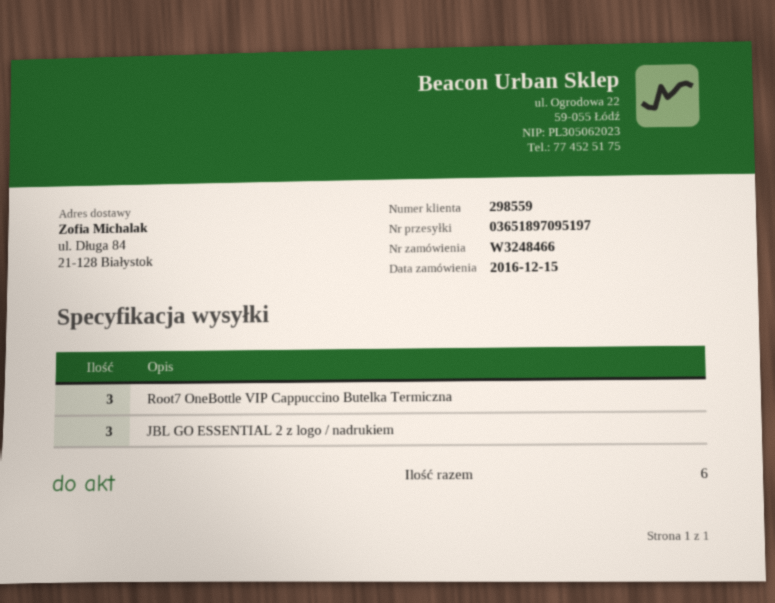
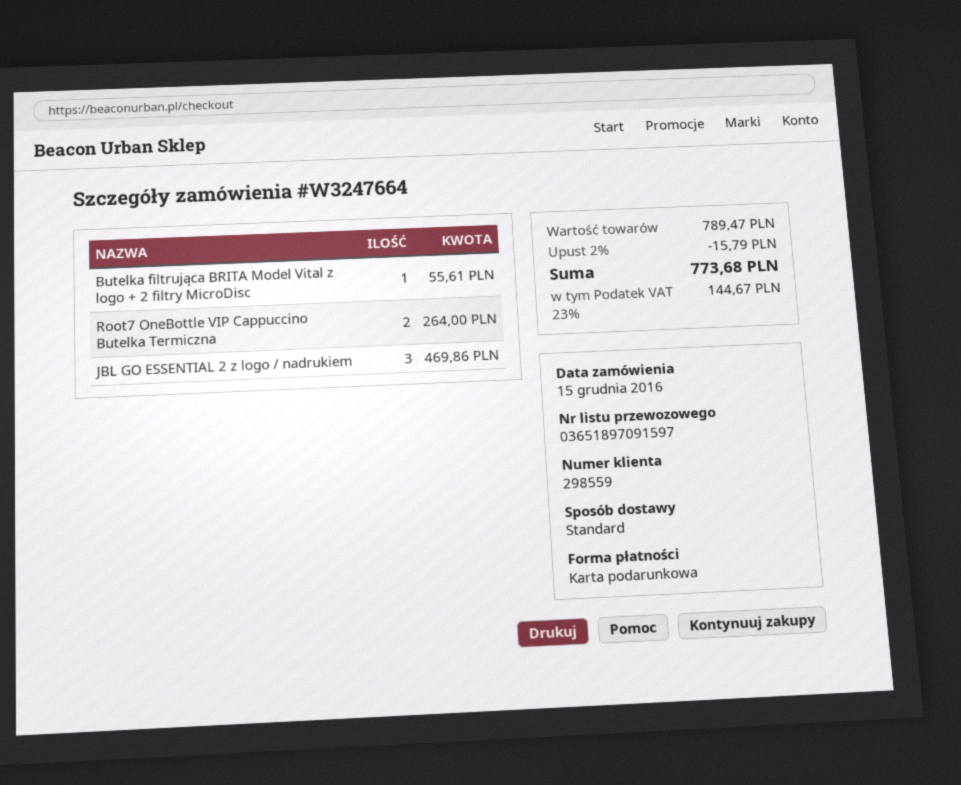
order number: W3248466 -> W3247664
tracking number: 03651897095197 -> 03651897091597
Root7 OneBottle VIP Cappuccino Butelka Termiczna: 3 -> 2
Butelka filtrująca BRITA Model Vital z logo + 2 filtry MicroDisc: none -> 1

